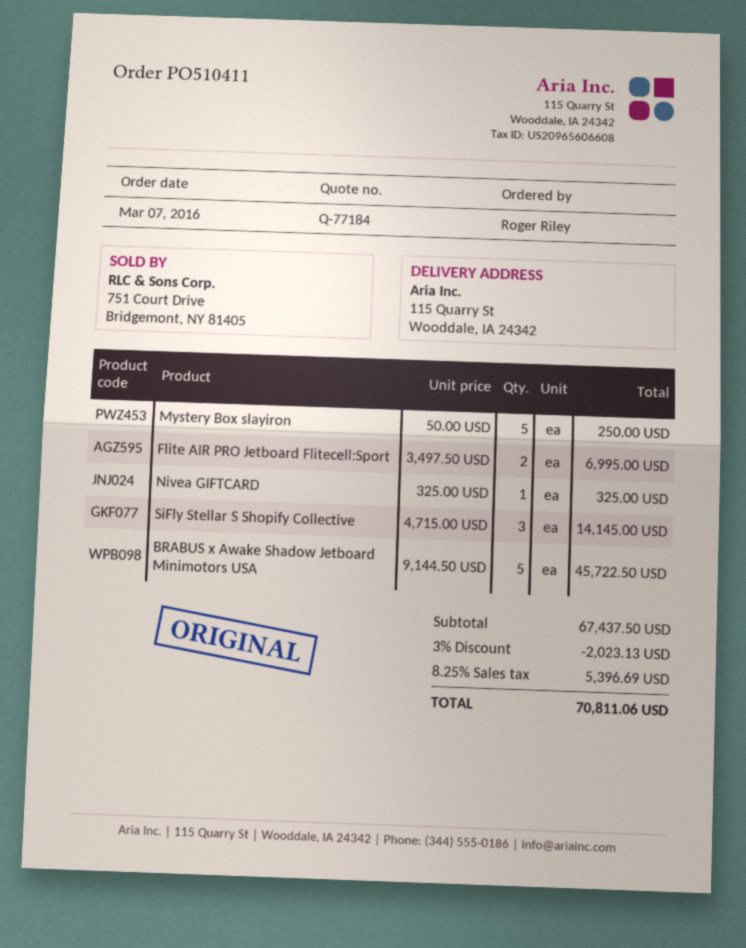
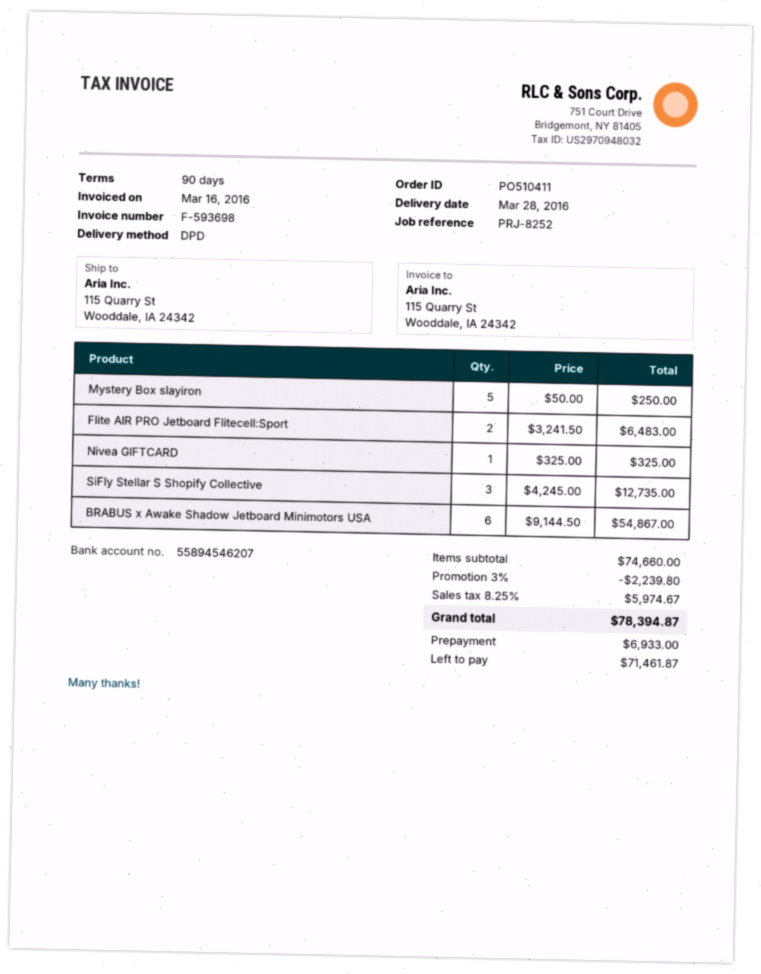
Flite AIR PRO Jetboard Flitecell:Sport: 2 x 3497.50 = 6995.00 -> 2 x 3241.50 = 6483.00
SiFly Stellar S Shopify Collective: 3 x 4715.00 = 14145.00 -> 3 x 4245.00 = 12735.00
BRABUS x Awake Shadow Jetboard Minimotors USA: 5 x 9144.50 = 45722.50 -> 6 x 9144.50 = 54867.00
subtotal: 67437.50 -> 74660.00
discount: 3% = 2023.13 -> 3% = 2239.80
tax: 8.25% = 5396.69 -> 8.25% = 5974.67
total: 70811.06 -> 78394.87

